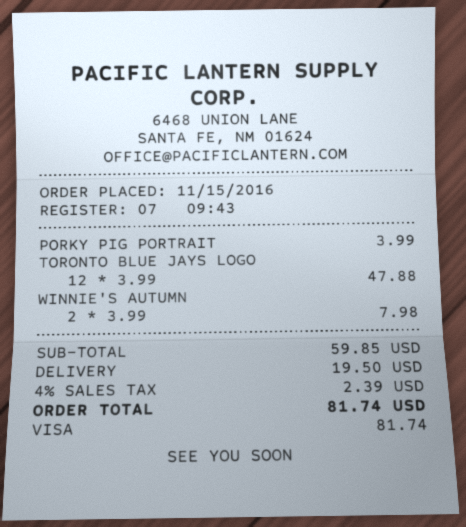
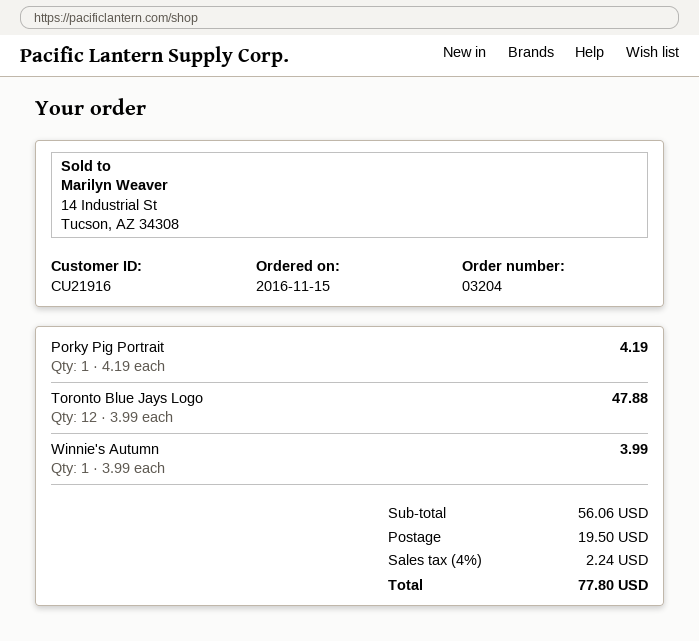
PORKY PIG PORTRAIT: 1 x 3.99 = 3.99 -> 1 x 4.19 = 4.19
WINNIE'S AUTUMN: 2 x 3.99 = 7.98 -> 1 x 3.99 = 3.99
subtotal: 59.85 -> 56.06
tax: 4% = 2.39 -> 4% = 2.24
total: 81.74 -> 77.80

